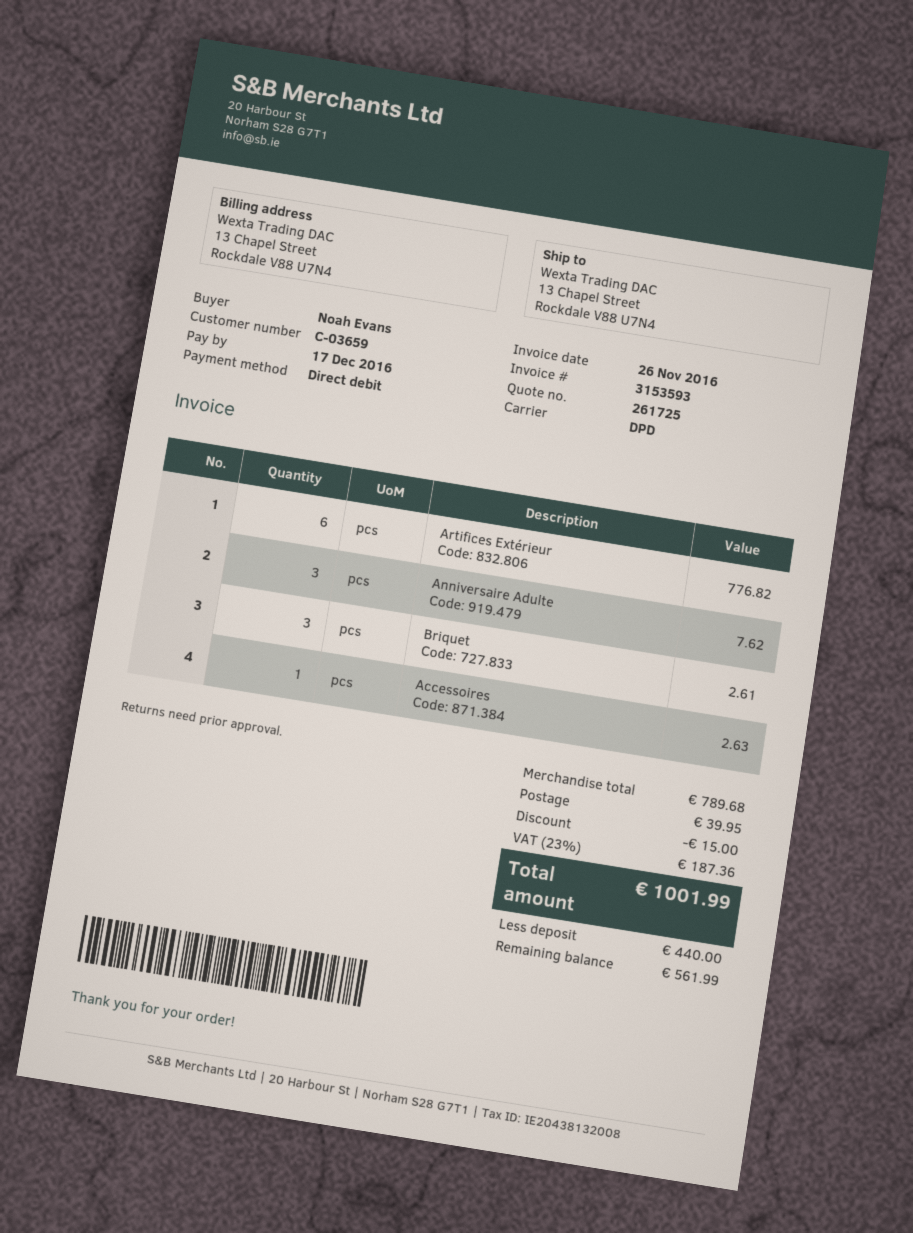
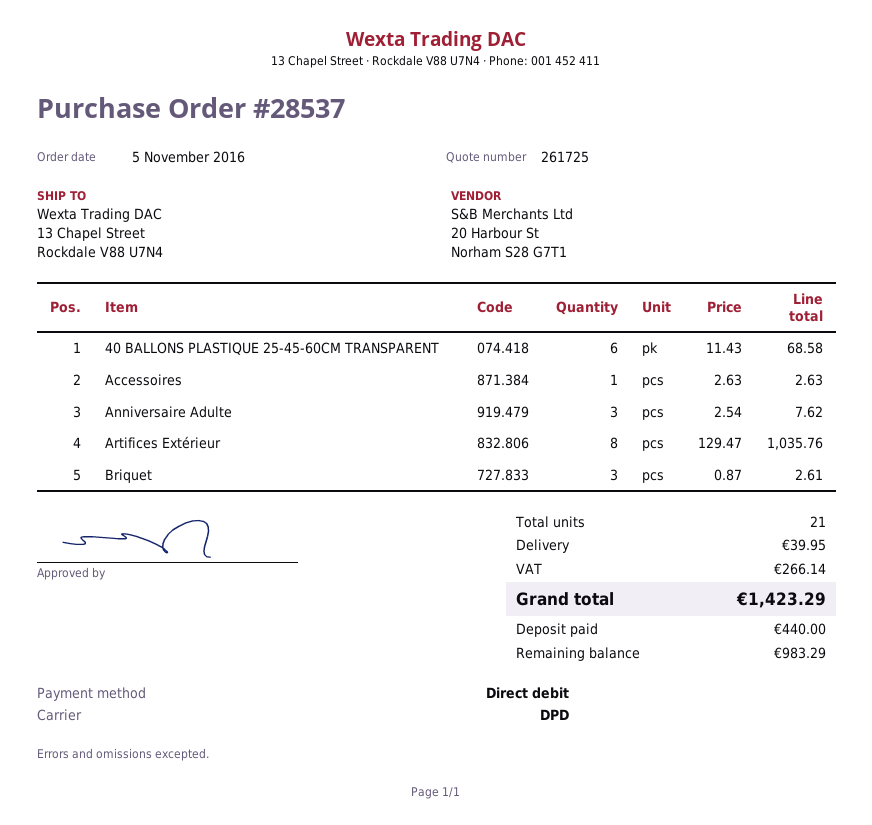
Artifices Extérieur: 6 for 776.82 -> 8 for 1035.76
40 BALLONS PLASTIQUE 25-45-60CM TRANSPARENT: none -> 6 for 68.58
discount: 15.00 -> none
tax: 187.36 -> 266.14
total: 1001.99 -> 1423.29
balance: 561.99 -> 983.29

